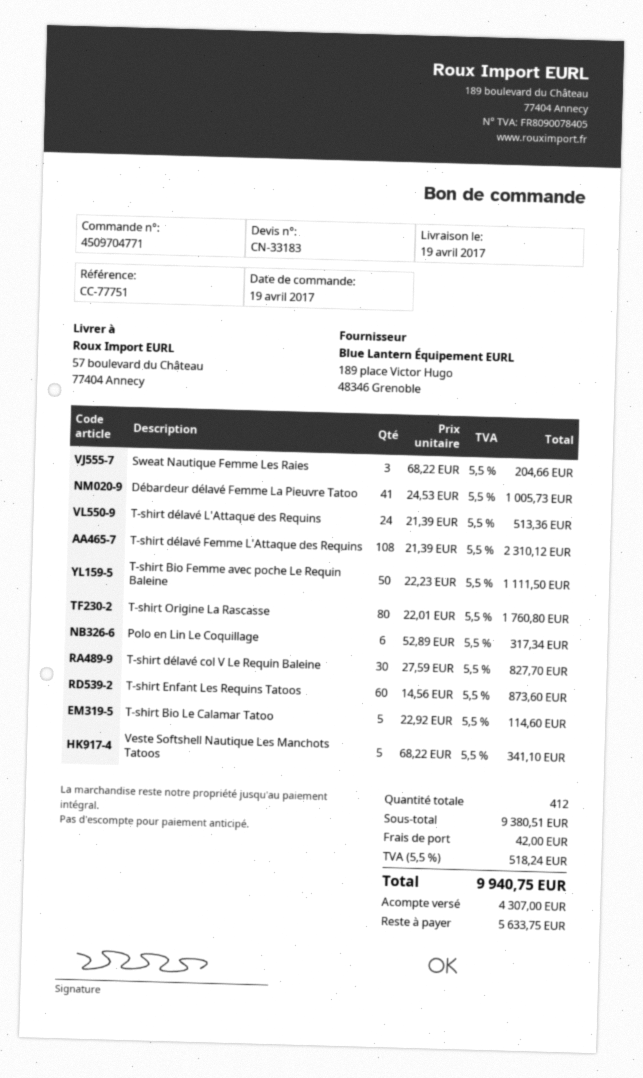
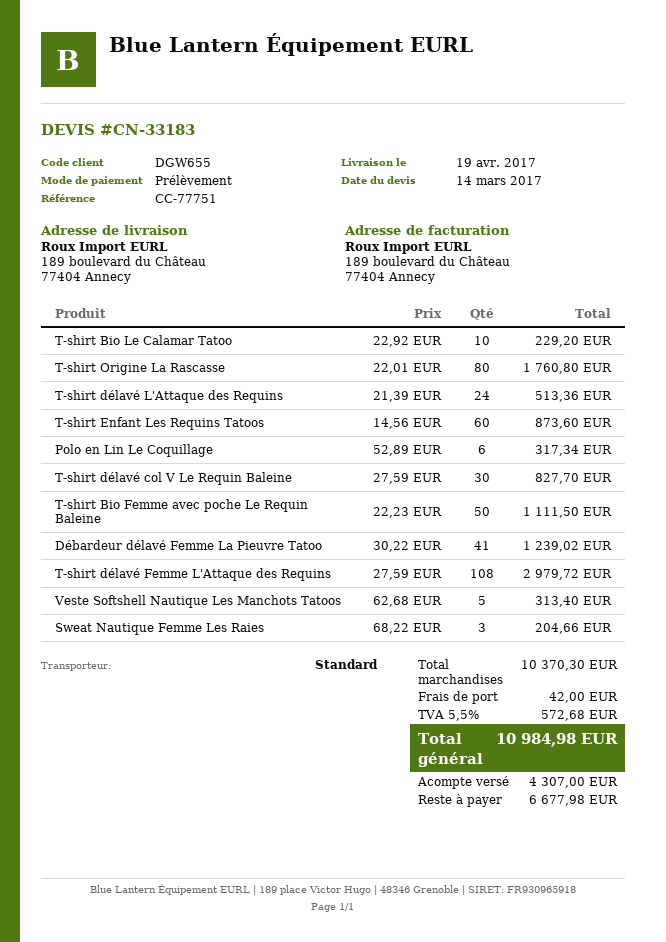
ship to: 57 boulevard du Château, 77404 Annecy -> 189 boulevard du Château, 77404 Annecy
Débardeur délavé Femme La Pieuvre Tatoo: 41 x 24.53 = 1005.73 -> 41 x 30.22 = 1239.02
T-shirt délavé Femme L'Attaque des Requins: 108 x 21.39 = 2310.12 -> 108 x 27.59 = 2979.72
T-shirt Bio Le Calamar Tatoo: 5 x 22.92 = 114.60 -> 10 x 22.92 = 229.20
Veste Softshell Nautique Les Manchots Tatoos: 5 x 68.22 = 341.10 -> 5 x 62.68 = 313.40
subtotal: 9380.51 -> 10370.30
tax: 5.5% = 518.24 -> 5.5% = 572.68
total: 9940.75 -> 10984.98
balance: 5633.75 -> 6677.98

